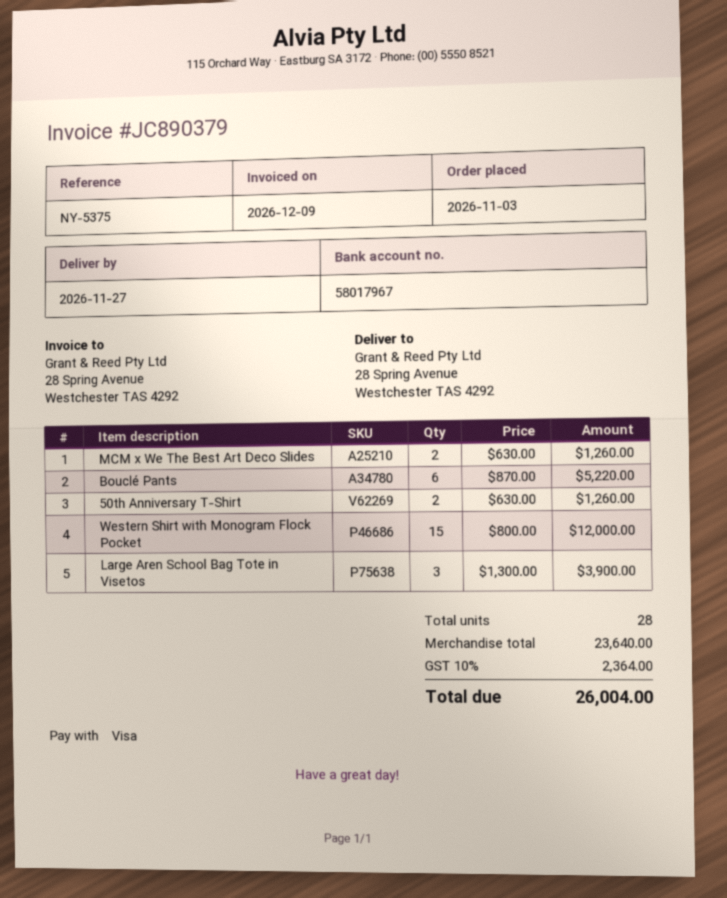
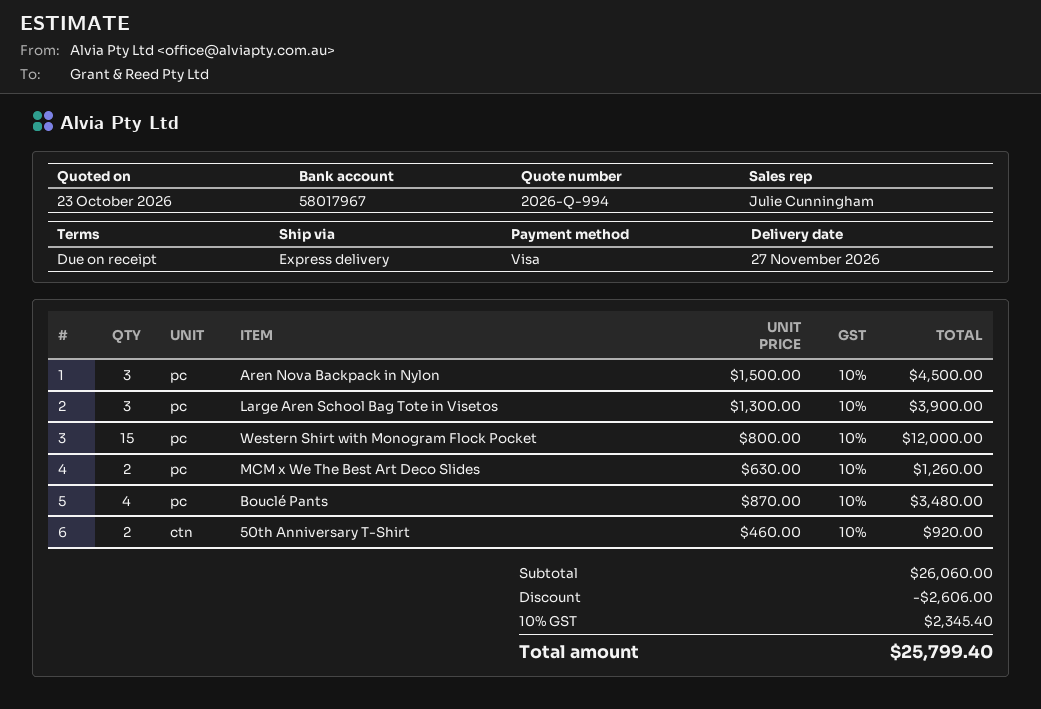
Bouclé Pants: 6 x 870.00 = 5220.00 -> 4 x 870.00 = 3480.00
50th Anniversary T-Shirt: 2 x 630.00 = 1260.00 -> 2 x 460.00 = 920.00
Aren Nova Backpack in Nylon: none -> 3 x 1500.00 = 4500.00
subtotal: 23640.00 -> 26060.00
discount: none -> 2606.00
tax: 10% = 2364.00 -> 10% = 2345.40
total: 26004.00 -> 25799.40

